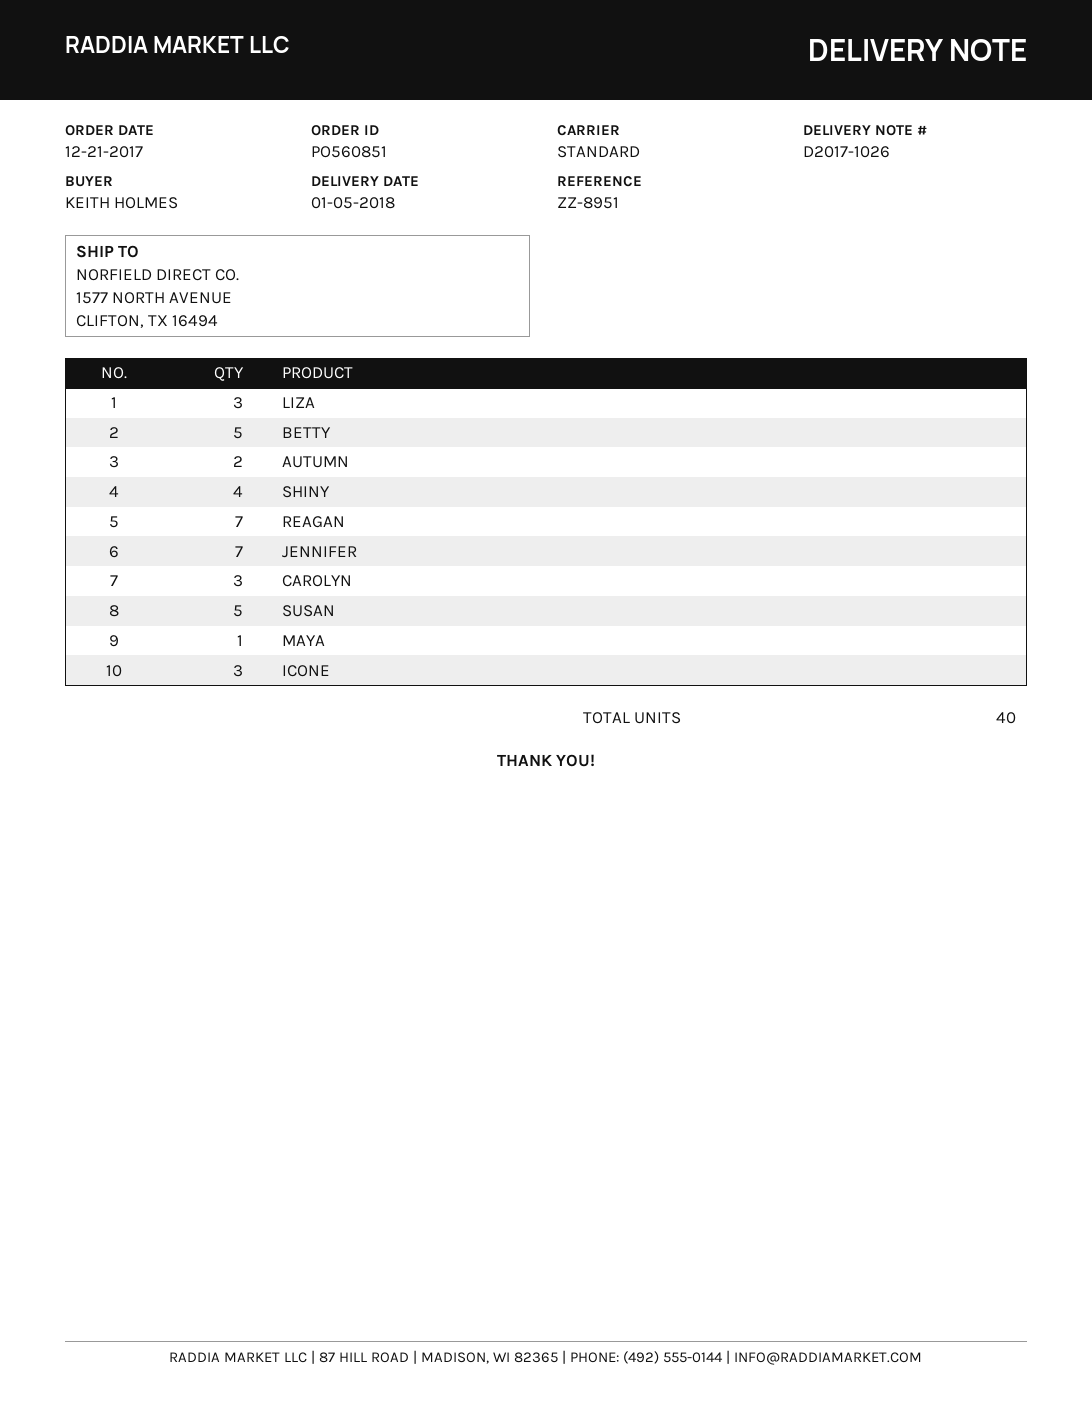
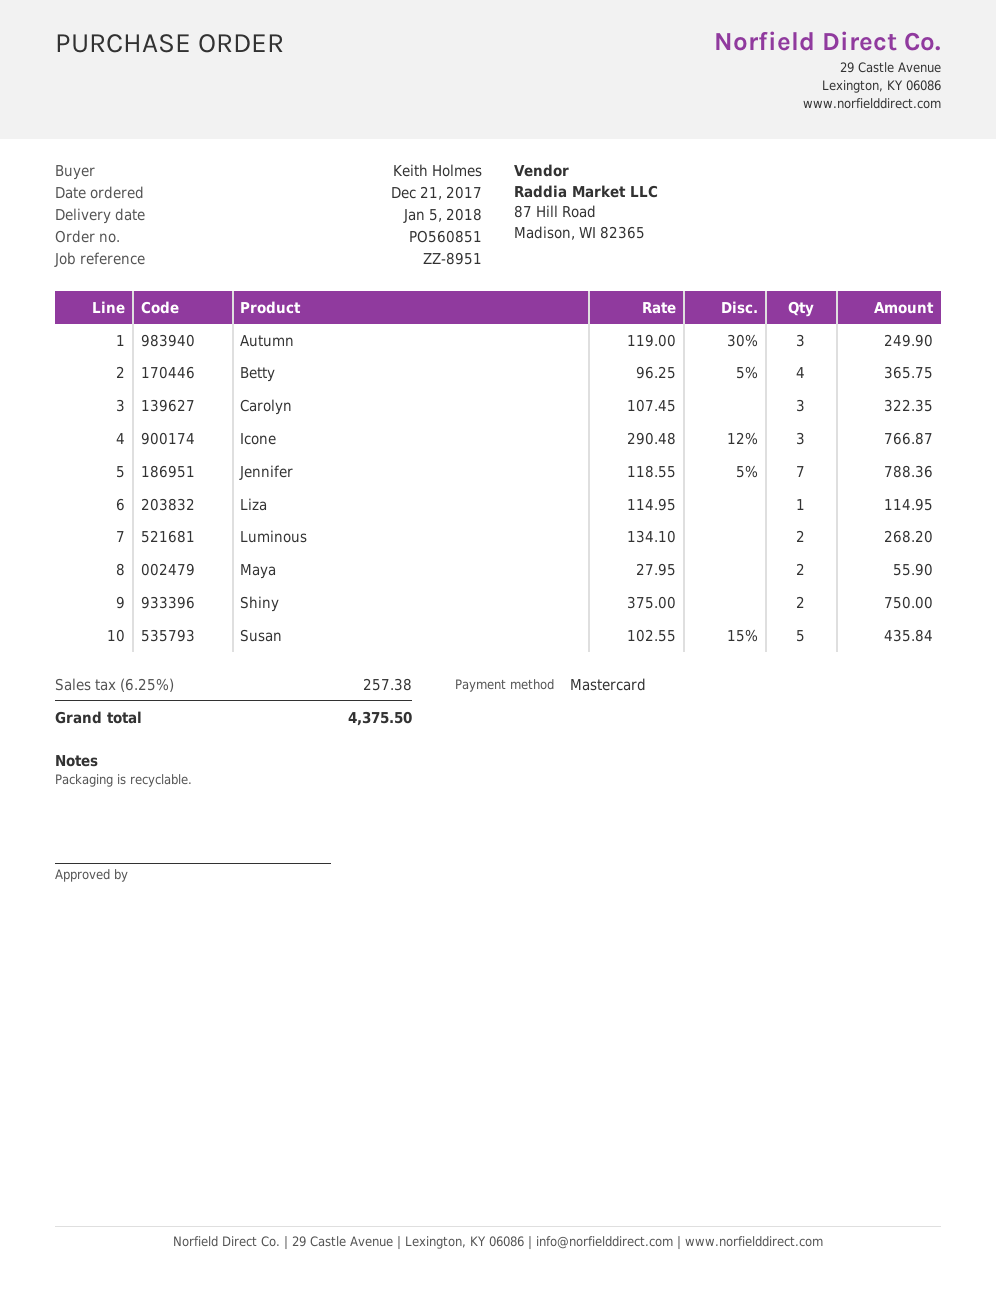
LIZA: 3 -> 1
BETTY: 5 -> 4
AUTUMN: 2 -> 3
SHINY: 4 -> 2
REAGAN: 7 -> none
MAYA: 1 -> 2
Luminous: none -> 2

